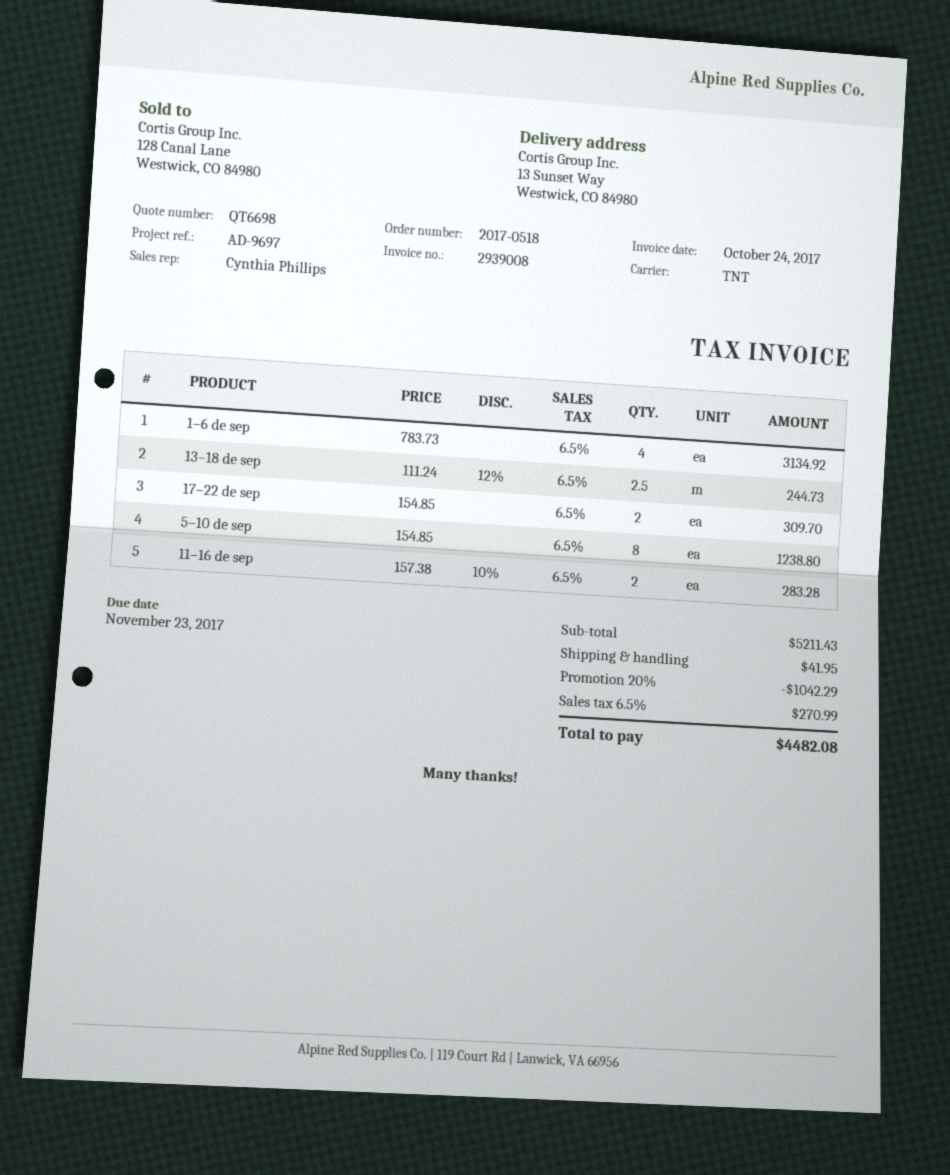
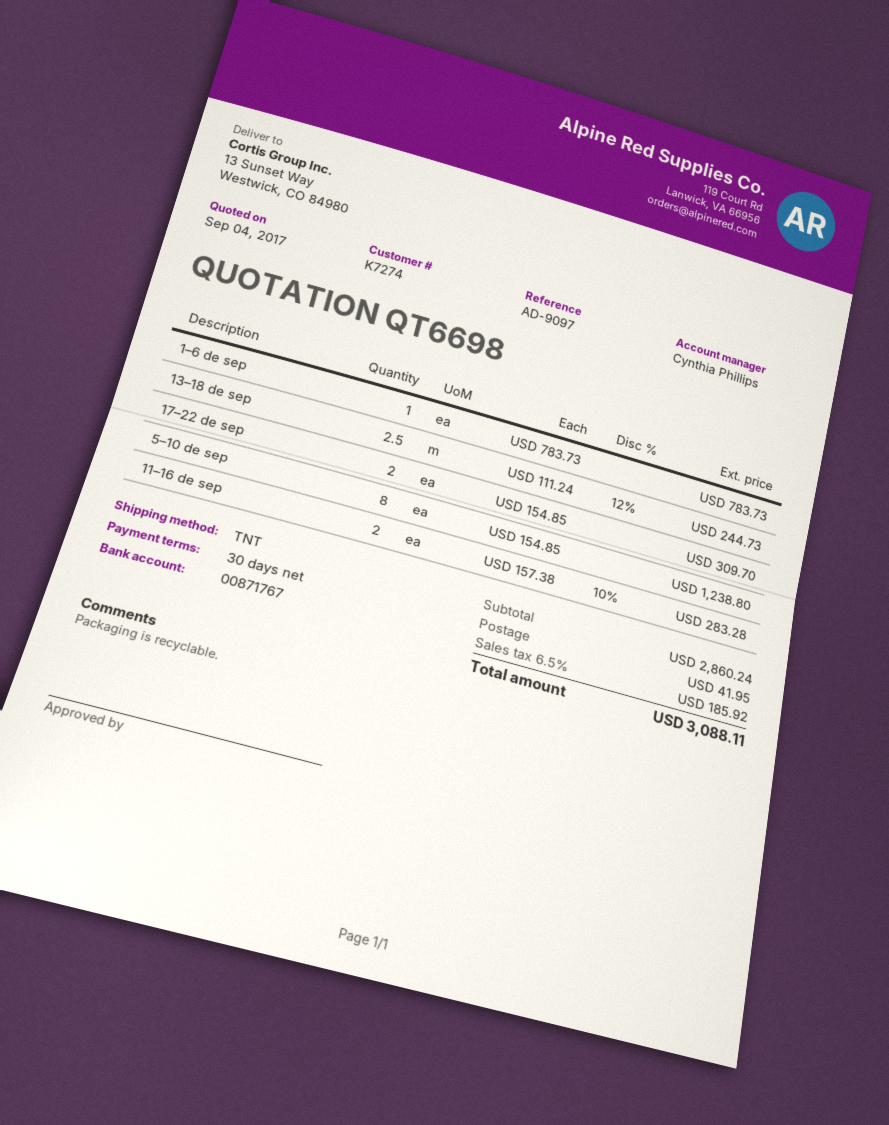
reference: AD-9697 -> AD-9097
1–6 de sep: 4 x 783.73 = 3134.92 -> 1 x 783.73 = 783.73
subtotal: 5211.43 -> 2860.24
discount: 20% = 1042.29 -> none
tax: 6.5% = 270.99 -> 6.5% = 185.92
total: 4482.08 -> 3088.11

